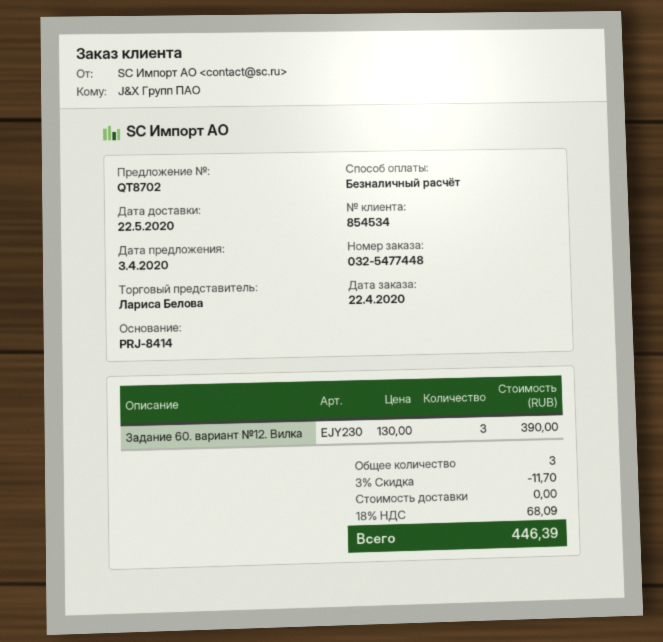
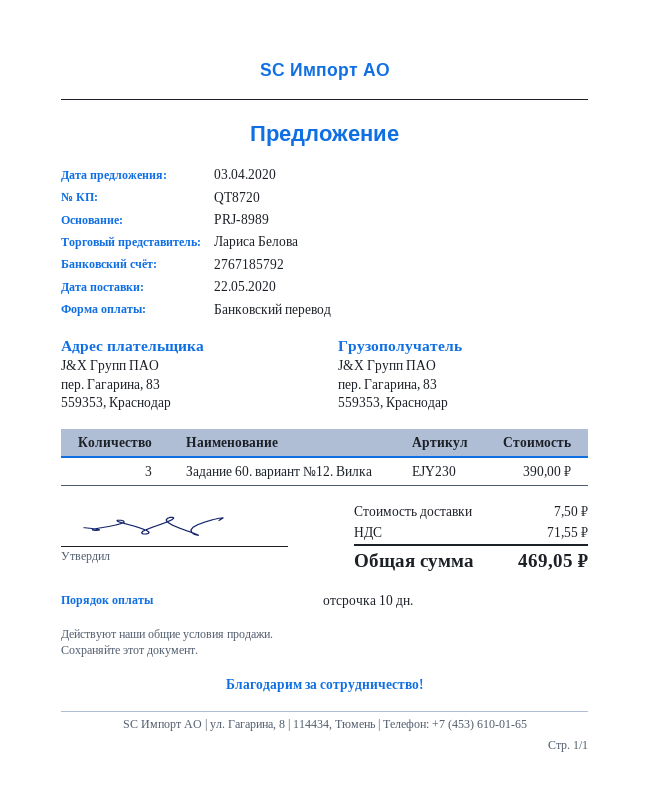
quote number: QT8702 -> QT8720
reference: PRJ-8414 -> PRJ-8989
discount: 3% = 11.70 -> none
shipping: 0.00 -> 7.50
tax: 68.09 -> 71.55
total: 446.39 -> 469.05

